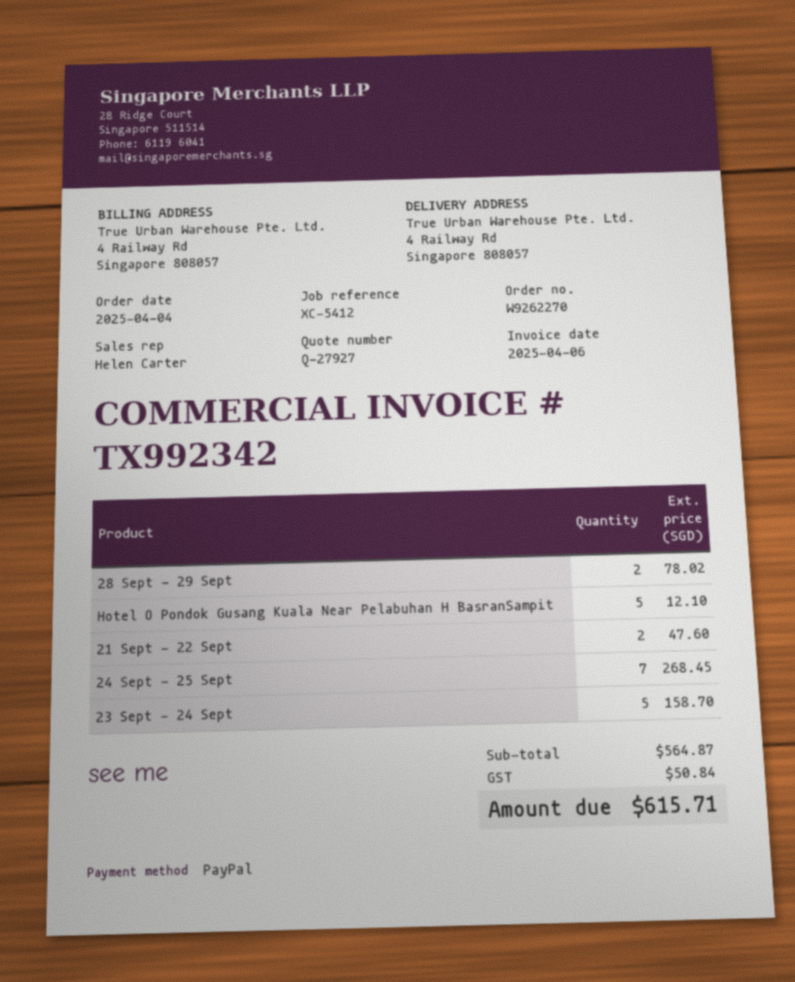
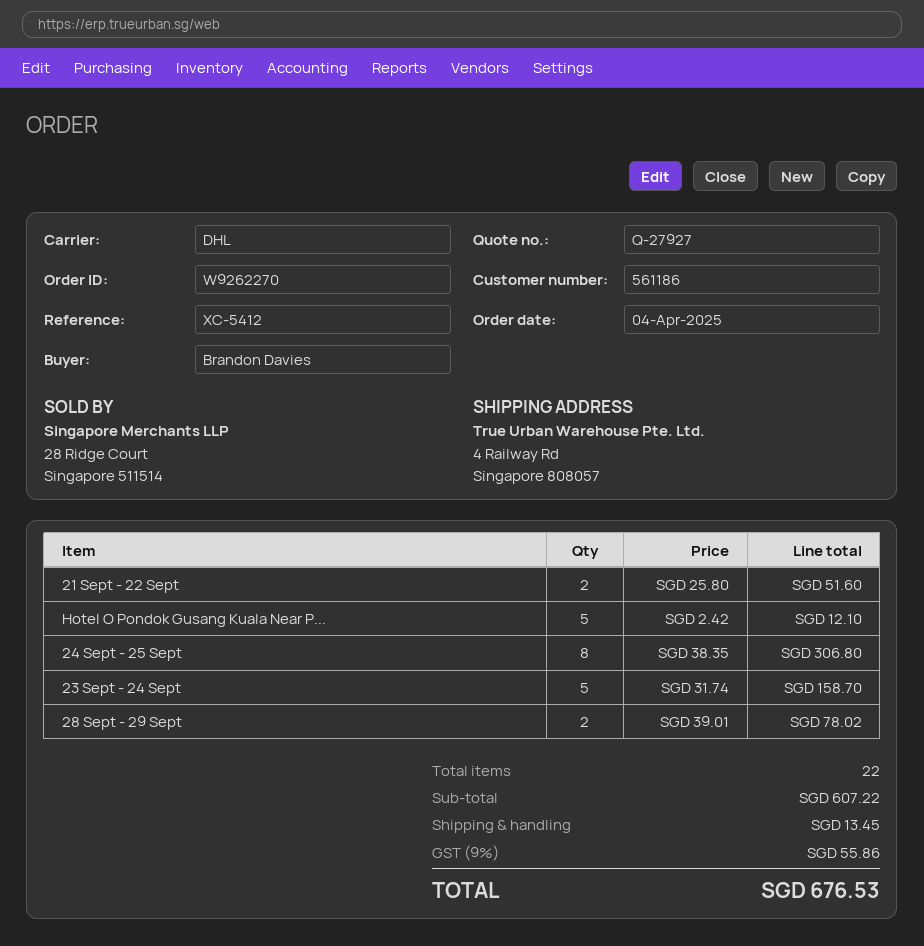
21 Sept - 22 Sept: 2 for 47.60 -> 2 for 51.60
24 Sept - 25 Sept: 7 for 268.45 -> 8 for 306.80
subtotal: 564.87 -> 607.22
shipping: none -> 13.45
tax: 50.84 -> 55.86
total: 615.71 -> 676.53

